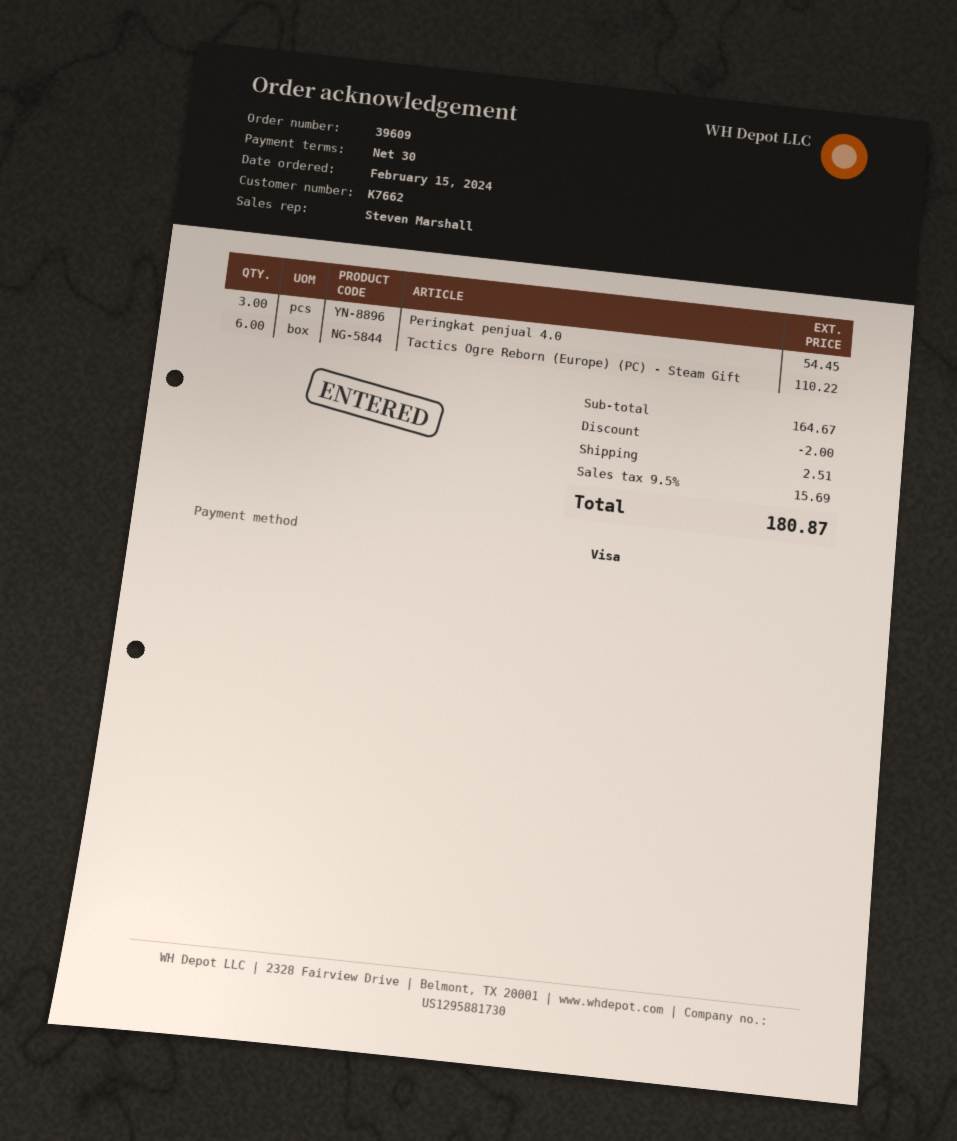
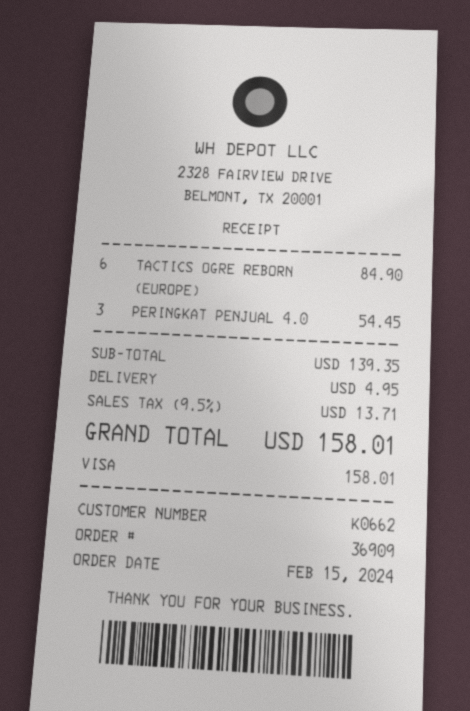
order number: 39609 -> 36909
customer number: K7662 -> K0662
Tactics Ogre Reborn (Europe) (PC) - Steam Gift: 6 for 110.22 -> 6 for 84.90
subtotal: 164.67 -> 139.35
discount: 2.00 -> none
shipping: 2.51 -> 4.95
tax: 9.5% = 15.69 -> 9.5% = 13.71
total: 180.87 -> 158.01

